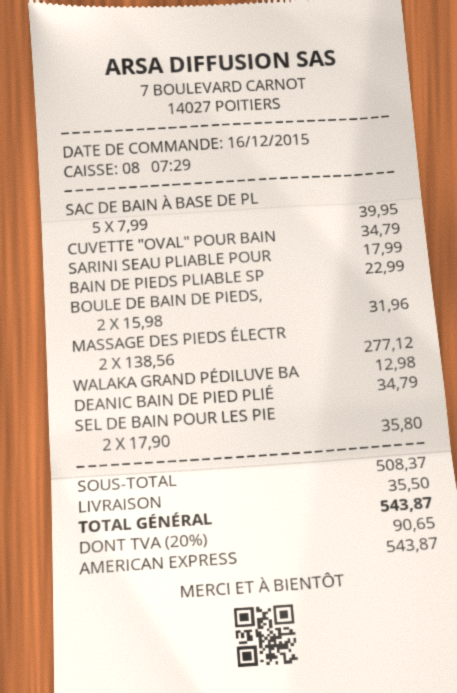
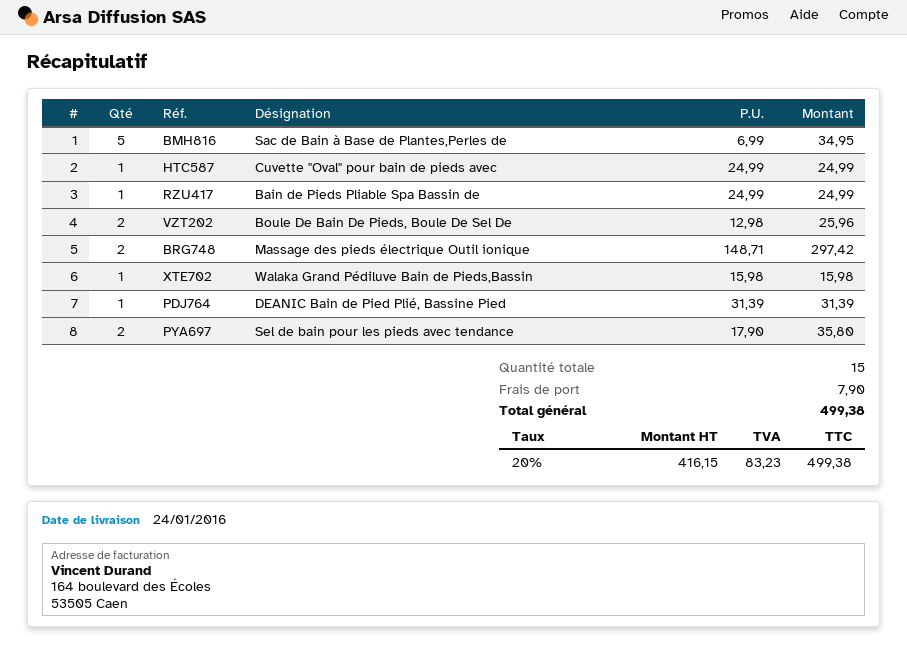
SAC DE BAIN À BASE DE PL: 5 x 7.99 = 39.95 -> 5 x 6.99 = 34.95
CUVETTE "OVAL" POUR BAIN: 1 x 34.79 = 34.79 -> 1 x 24.99 = 24.99
SARINI SEAU PLIABLE POUR: 1 x 17.99 = 17.99 -> none
BAIN DE PIEDS PLIABLE SP: 1 x 22.99 = 22.99 -> 1 x 24.99 = 24.99
BOULE DE BAIN DE PIEDS,: 2 x 15.98 = 31.96 -> 2 x 12.98 = 25.96
MASSAGE DES PIEDS ÉLECTR: 2 x 138.56 = 277.12 -> 2 x 148.71 = 297.42
WALAKA GRAND PÉDILUVE BA: 1 x 12.98 = 12.98 -> 1 x 15.98 = 15.98
DEANIC BAIN DE PIED PLIÉ: 1 x 34.79 = 34.79 -> 1 x 31.39 = 31.39
shipping: 35.50 -> 7.90
tax: 20% = 90.65 -> 20% = 83.23
total: 543.87 -> 499.38

